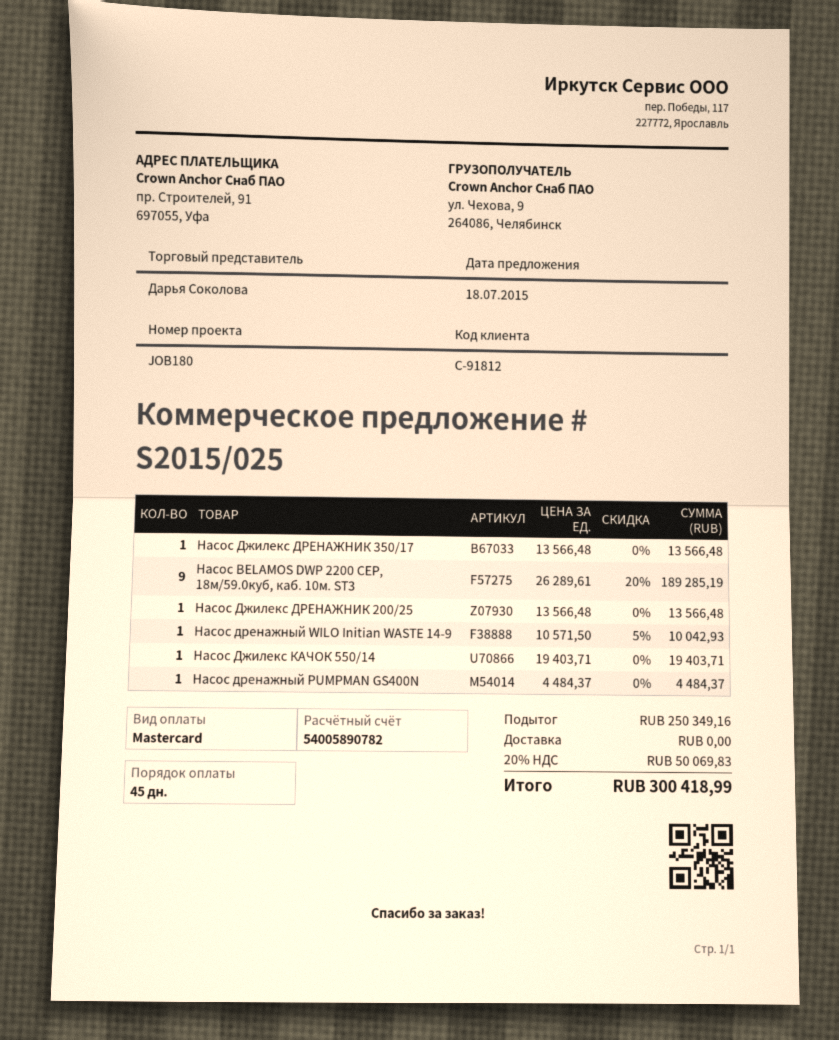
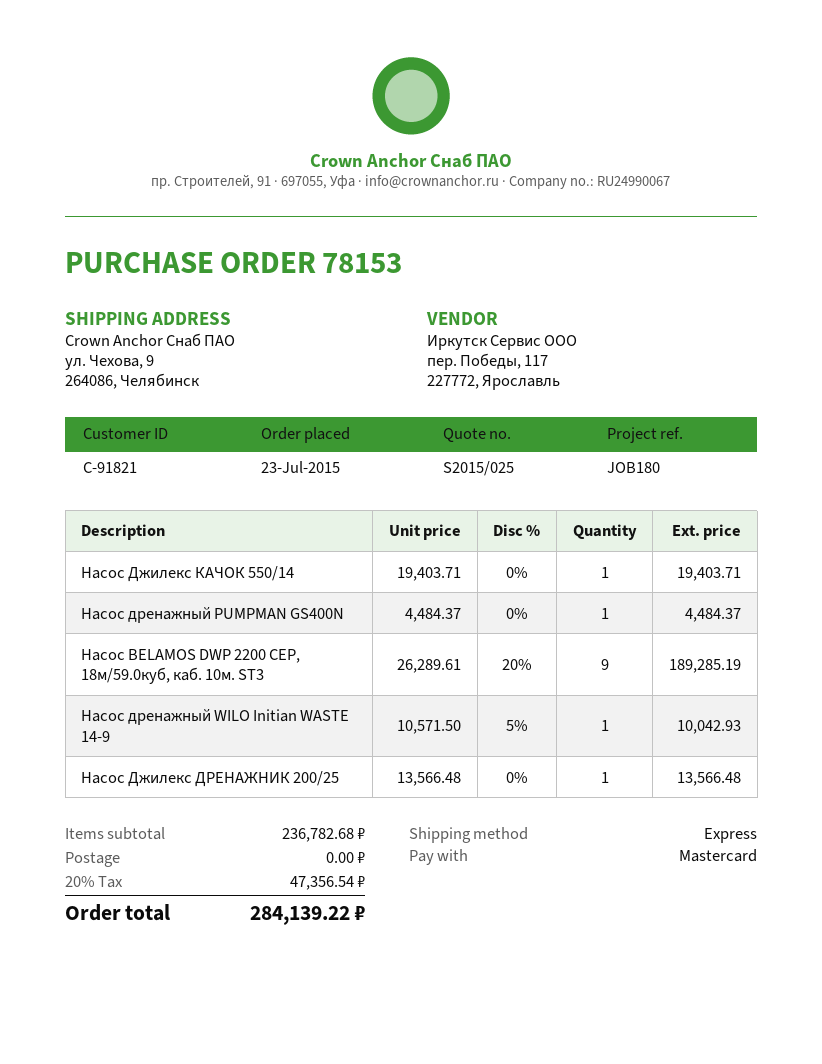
customer number: C-91812 -> C-91821
Насос Джилекс ДРЕНАЖНИК 350/17: 1 x 13566.48 = 13566.48 -> none
subtotal: 250349.16 -> 236782.68
tax: 20% = 50069.83 -> 20% = 47356.54
total: 300418.99 -> 284139.22

